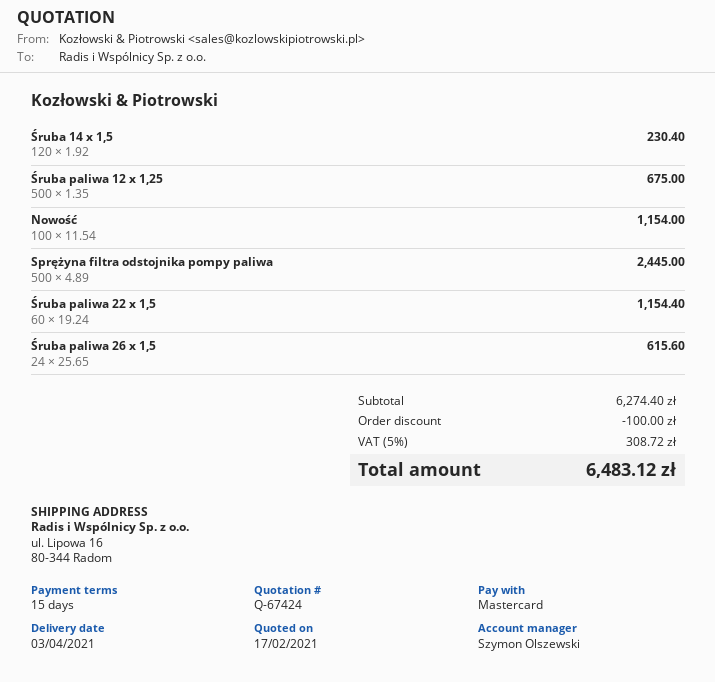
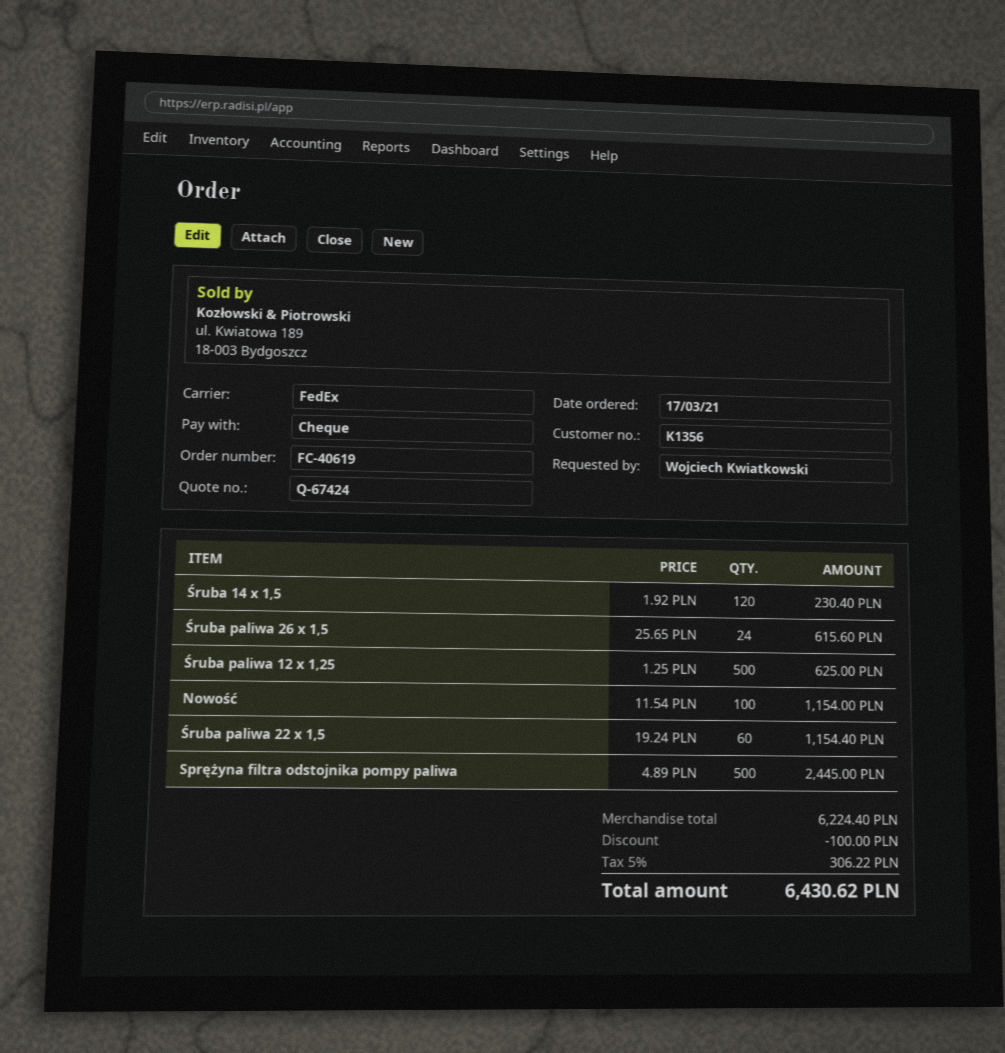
payment method: Mastercard -> cheque
Śruba paliwa 12 x 1,25: 500 x 1.35 = 675.00 -> 500 x 1.25 = 625.00
subtotal: 6274.40 -> 6224.40
tax: 5% = 308.72 -> 5% = 306.22
total: 6483.12 -> 6430.62

